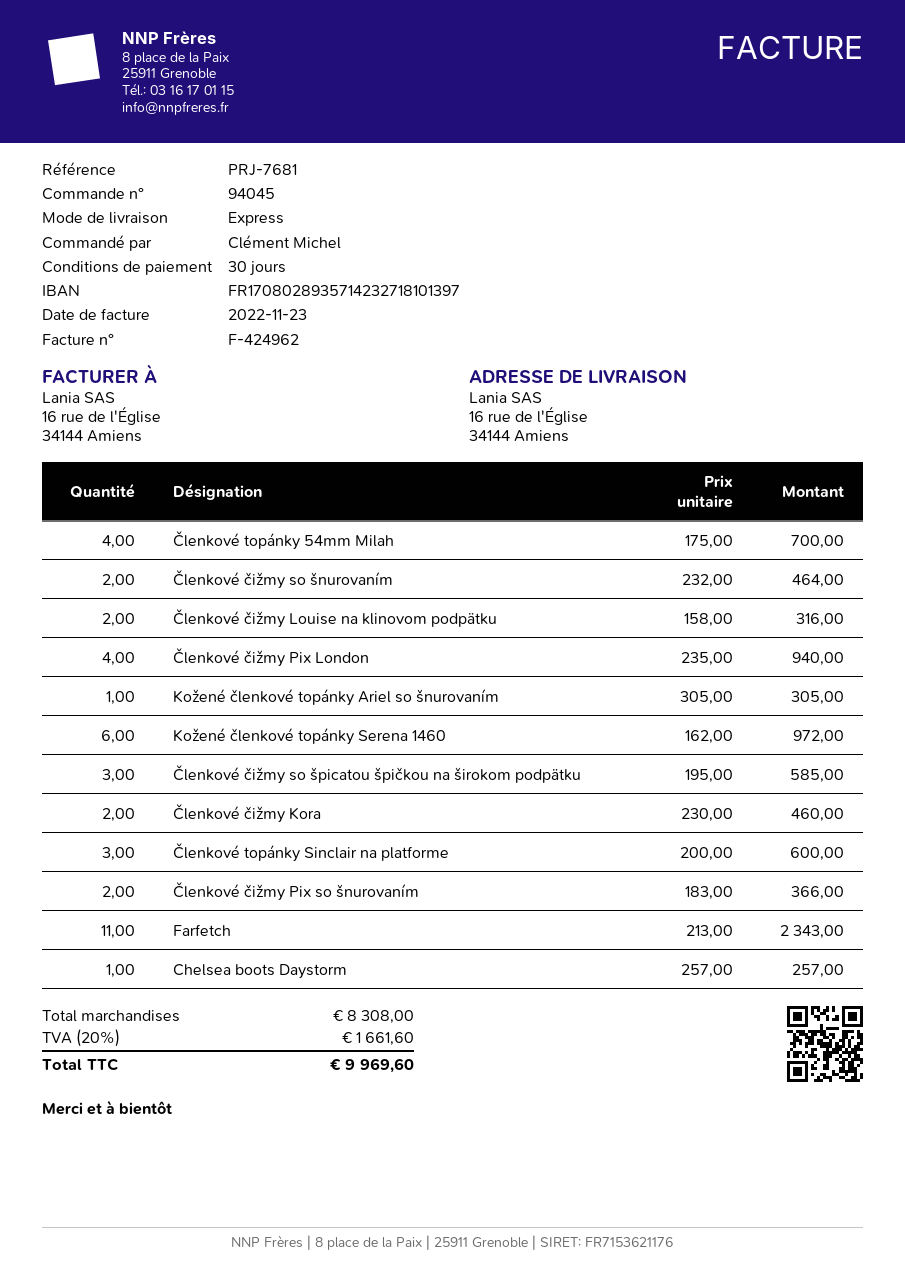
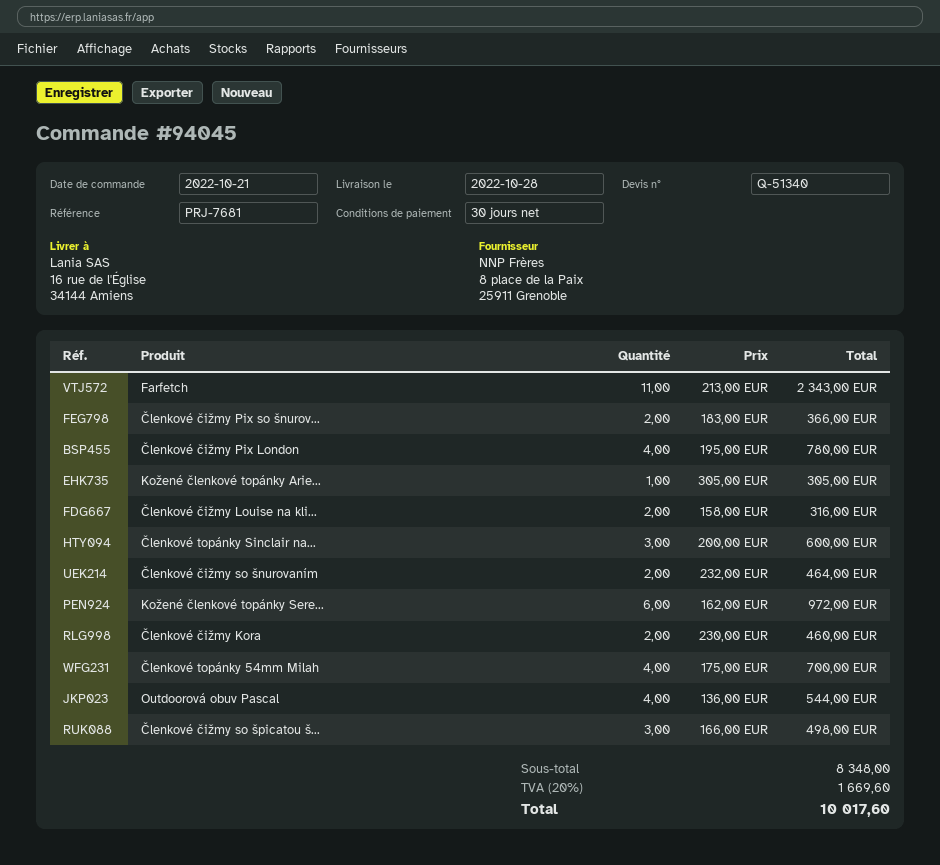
Členkové čižmy Pix London: 4 x 235.00 = 940.00 -> 4 x 195.00 = 780.00
Členkové čižmy so špicatou špičkou na širokom podpätku: 3 x 195.00 = 585.00 -> 3 x 166.00 = 498.00
Chelsea boots Daystorm: 1 x 257.00 = 257.00 -> none
Outdoorová obuv Pascal: none -> 4 x 136.00 = 544.00
subtotal: 8308.00 -> 8348.00
tax: 20% = 1661.60 -> 20% = 1669.60
total: 9969.60 -> 10017.60

